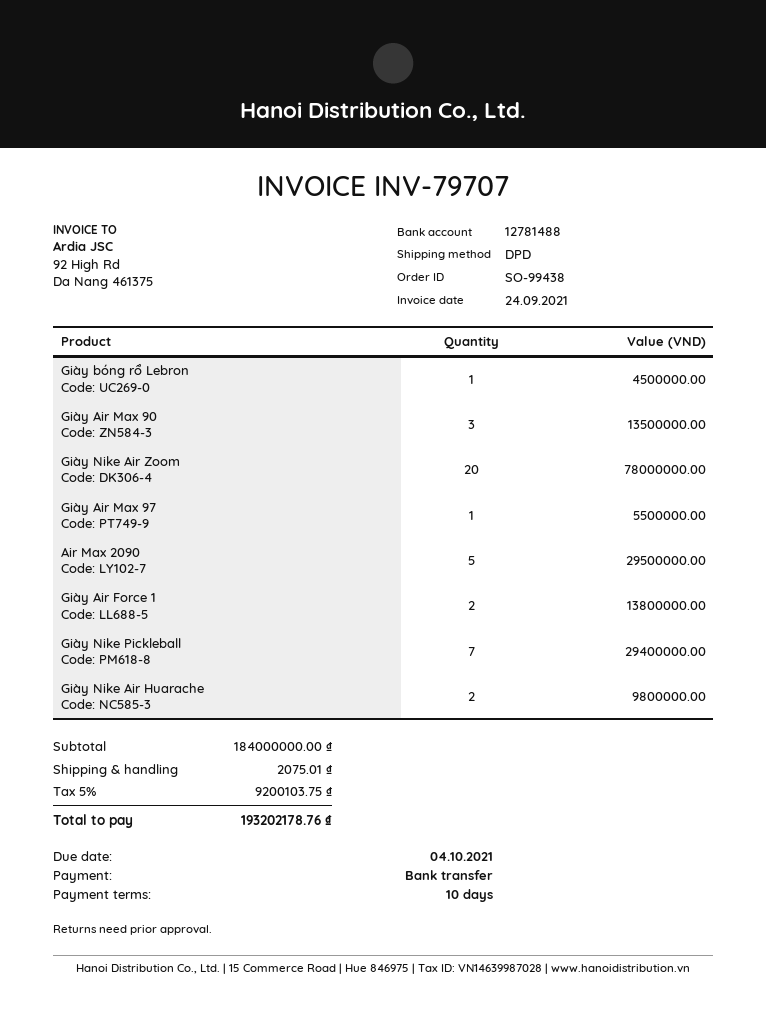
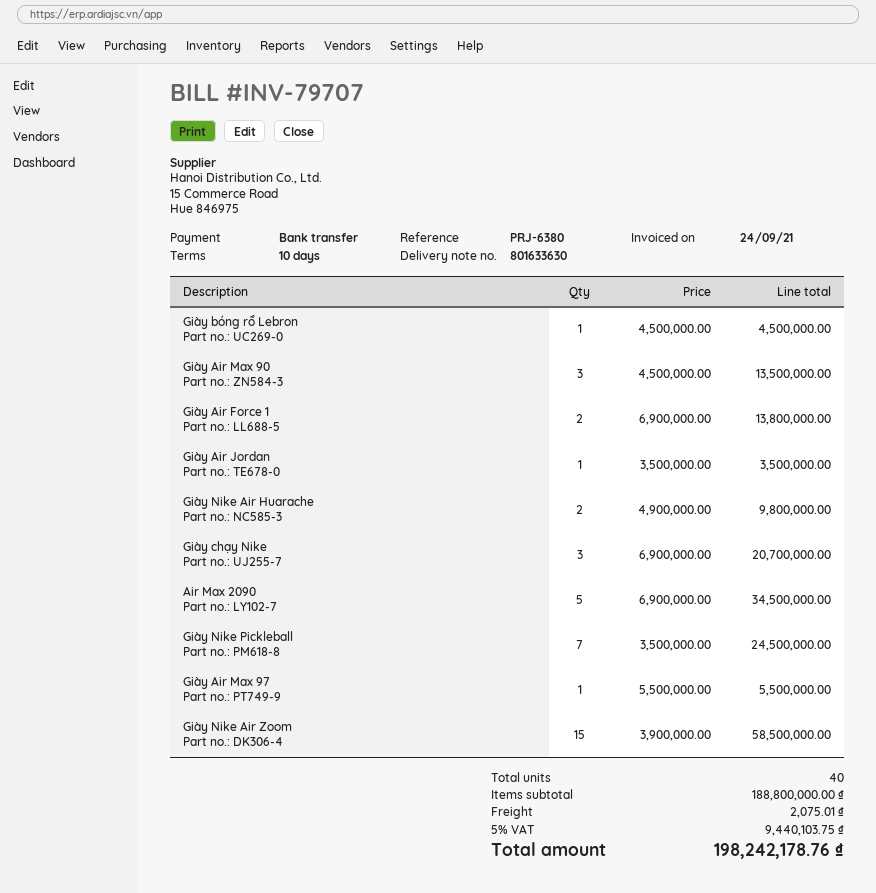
Giày Nike Air Zoom: 20 for 78000000.00 -> 15 for 58500000.00
Air Max 2090: 5 for 29500000.00 -> 5 for 34500000.00
Giày Nike Pickleball: 7 for 29400000.00 -> 7 for 24500000.00
Giày Air Jordan: none -> 1 for 3500000.00
Giày chạy Nike: none -> 3 for 20700000.00
subtotal: 184000000.00 -> 188800000.00
tax: 5% = 9200103.75 -> 5% = 9440103.75
total: 193202178.76 -> 198242178.76

